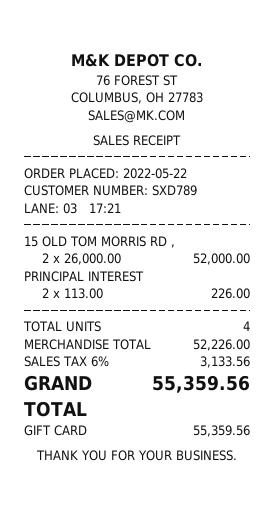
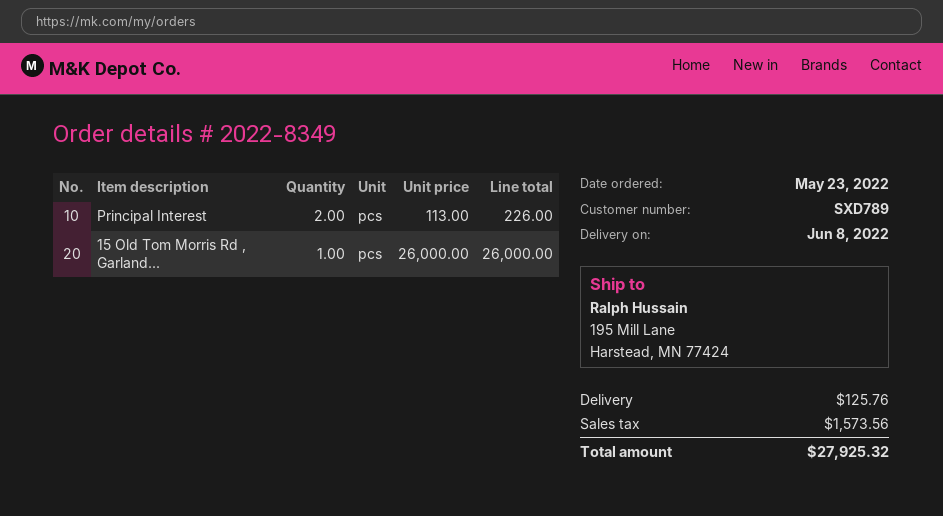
order date: 2022-05-22 -> 2022-05-23
15 OLD TOM MORRIS RD ,: 2 x 26000.00 = 52000.00 -> 1 x 26000.00 = 26000.00
shipping: none -> 125.76
tax: 3133.56 -> 1573.56
total: 55359.56 -> 27925.32

